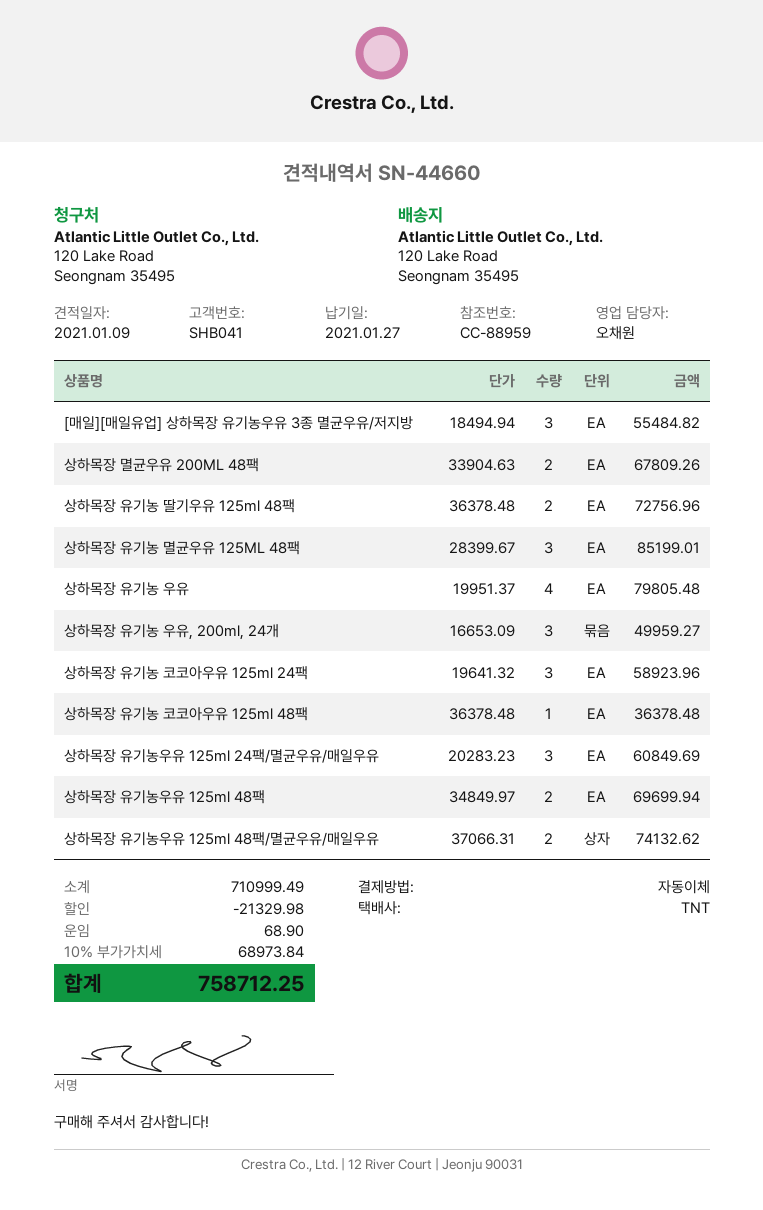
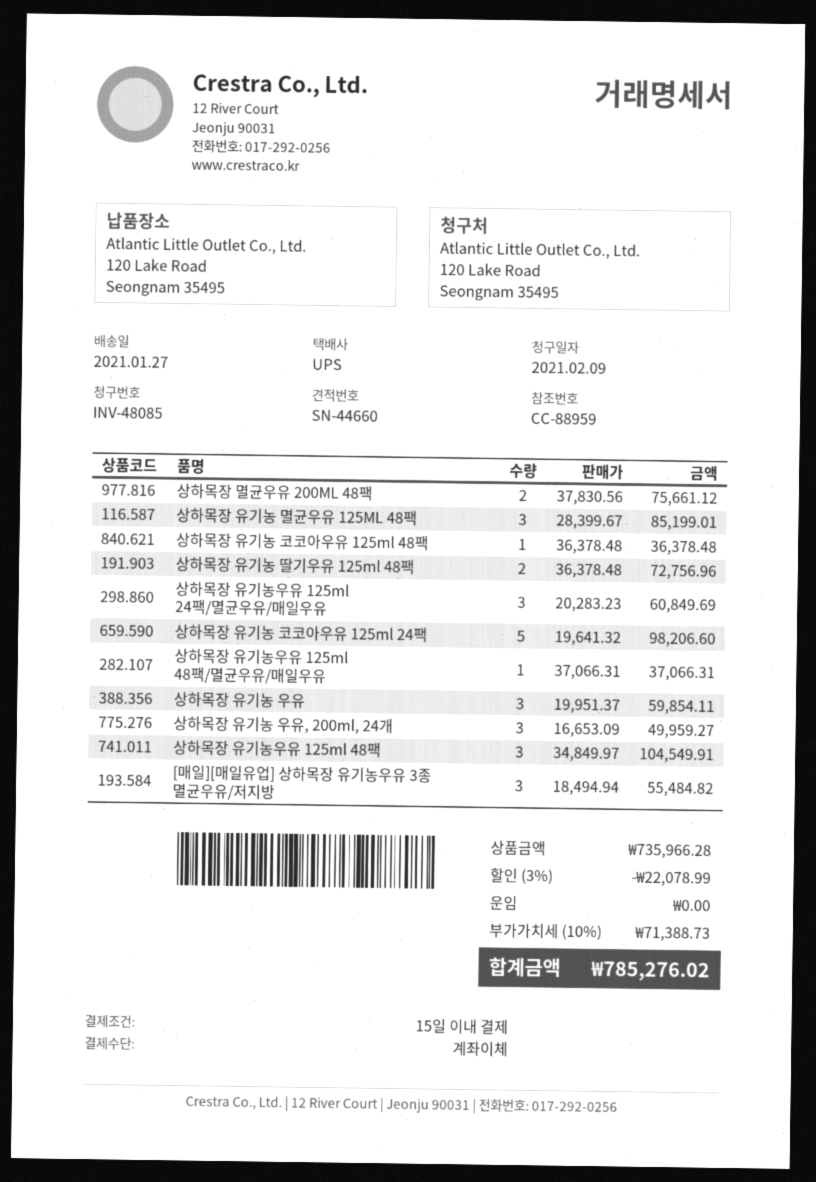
payment method: direct debit -> bank transfer
shipping method: TNT -> UPS
상하목장 멸균우유 200ML 48팩: 2 x 33904.63 = 67809.26 -> 2 x 37830.56 = 75661.12
상하목장 유기농 우유: 4 x 19951.37 = 79805.48 -> 3 x 19951.37 = 59854.11
상하목장 유기농 코코아우유 125ml 24팩: 3 x 19641.32 = 58923.96 -> 5 x 19641.32 = 98206.60
상하목장 유기농우유 125ml 48팩: 2 x 34849.97 = 69699.94 -> 3 x 34849.97 = 104549.91
상하목장 유기농우유 125ml 48팩/멸균우유/매일우유: 2 x 37066.31 = 74132.62 -> 1 x 37066.31 = 37066.31
subtotal: 710999.49 -> 735966.28
discount: 21329.98 -> 22078.99
shipping: 68.90 -> 0.00
tax: 10% = 68973.84 -> 10% = 71388.73
total: 758712.25 -> 785276.02

